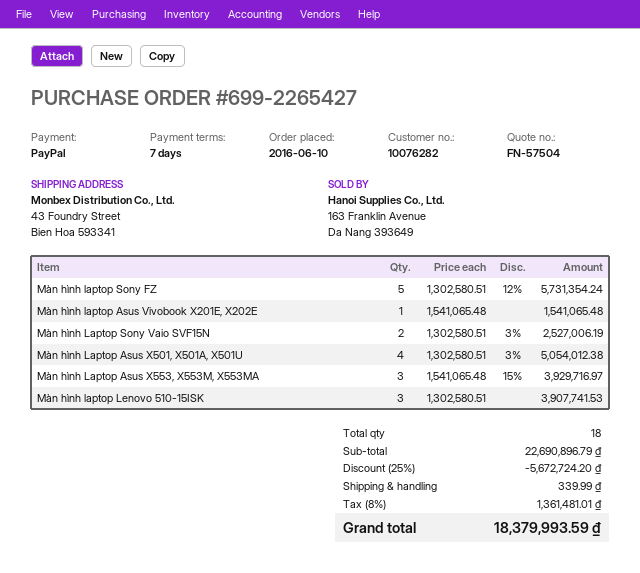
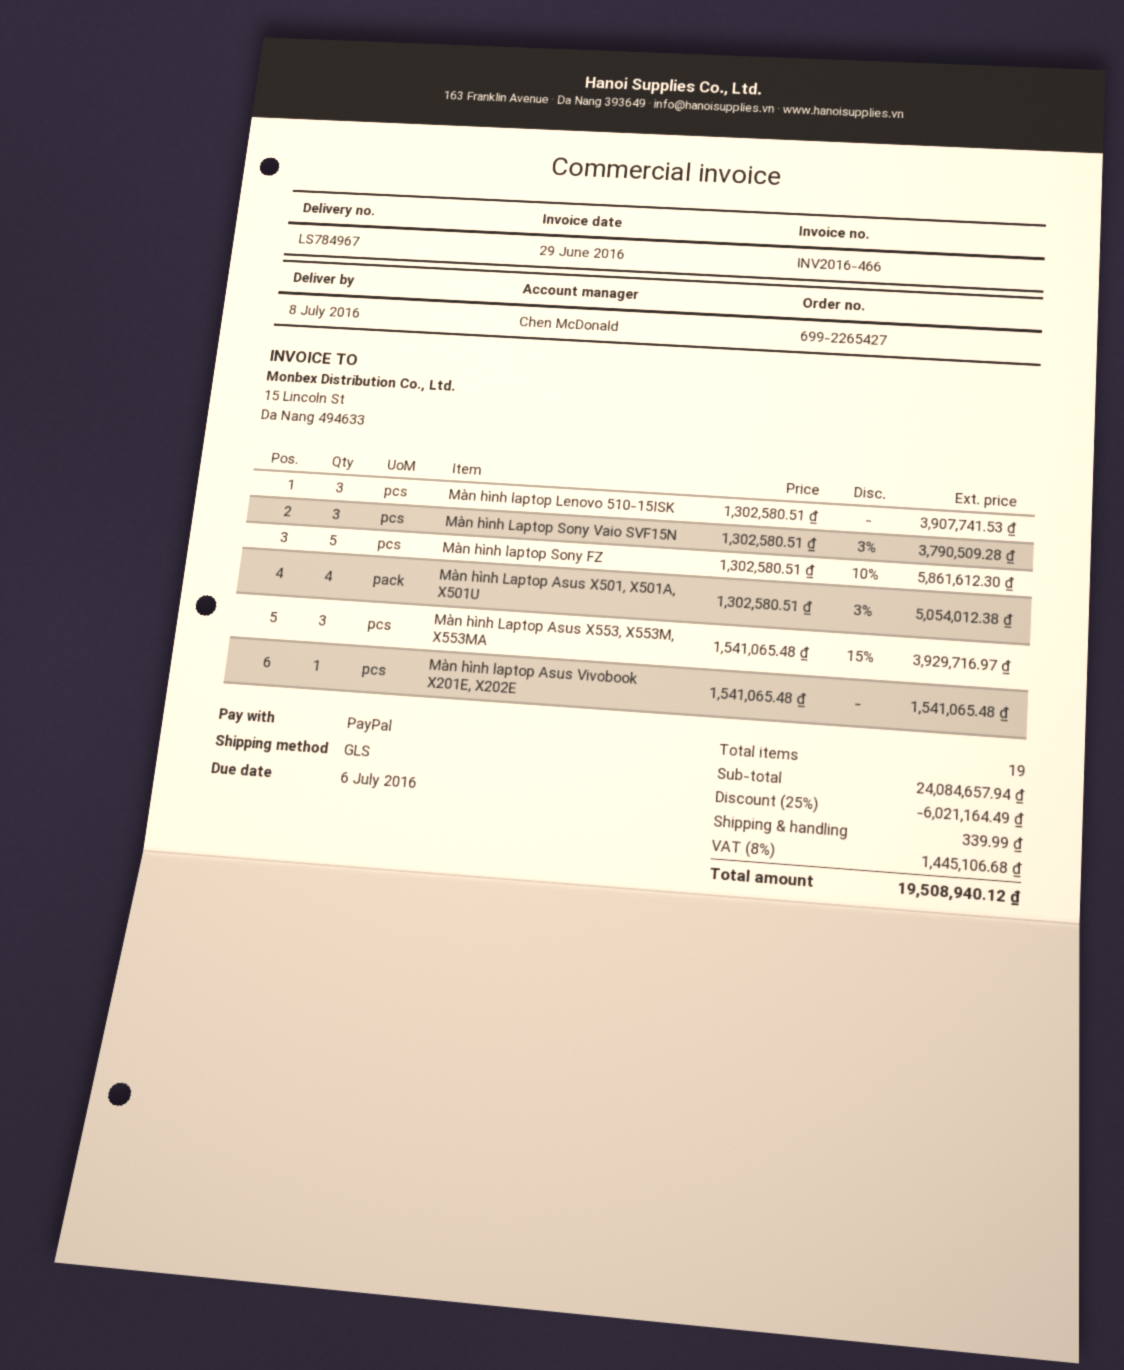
Màn hình laptop Sony FZ: 5 x 1302580.51 - 12% = 5731354.24 -> 5 x 1302580.51 - 10% = 5861612.30
Màn hình Laptop Sony Vaio SVF15N: 2 x 1302580.51 - 3% = 2527006.19 -> 3 x 1302580.51 - 3% = 3790509.28
total quantity: 18 -> 19
subtotal: 22690896.79 -> 24084657.94
discount: 25% = 5672724.20 -> 25% = 6021164.49
tax: 8% = 1361481.01 -> 8% = 1445106.68
total: 18379993.59 -> 19508940.12

